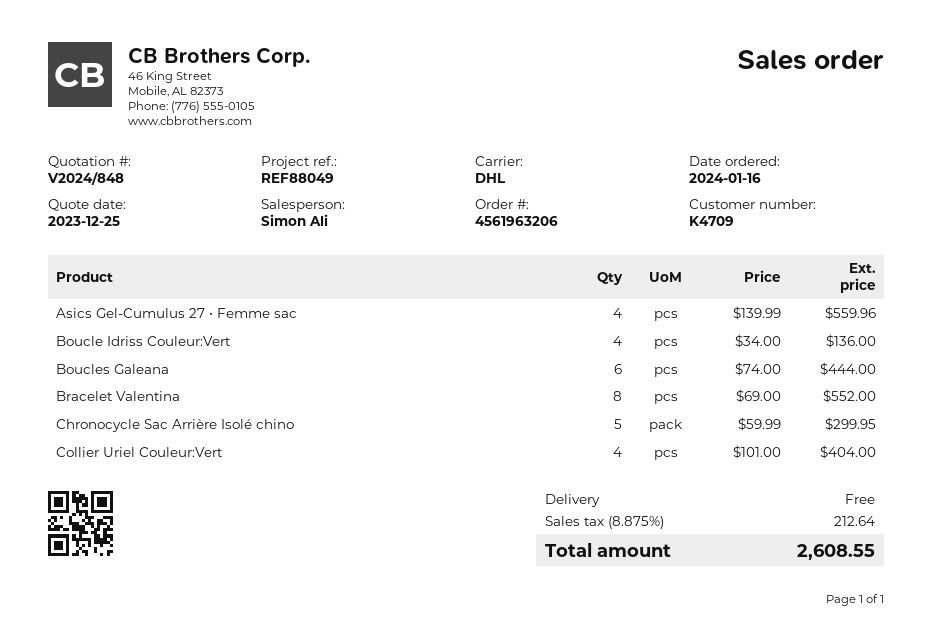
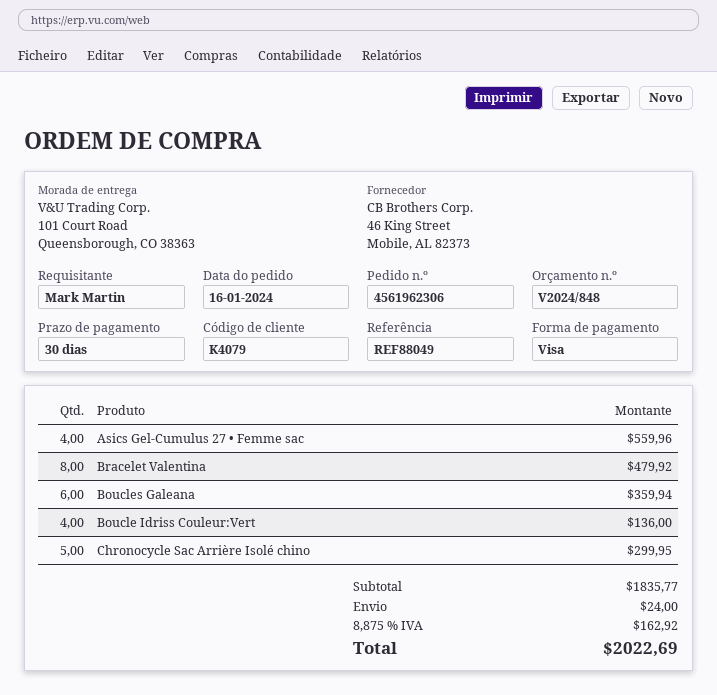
order number: 4561963206 -> 4561962306
customer number: K4709 -> K4079
Boucles Galeana: 6 for 444.00 -> 6 for 359.94
Bracelet Valentina: 8 for 552.00 -> 8 for 479.92
Collier Uriel Couleur:Vert: 4 for 404.00 -> none
shipping: 0.00 -> 24.00
tax: 8.875% = 212.64 -> 8.875% = 162.92
total: 2608.55 -> 2022.69

